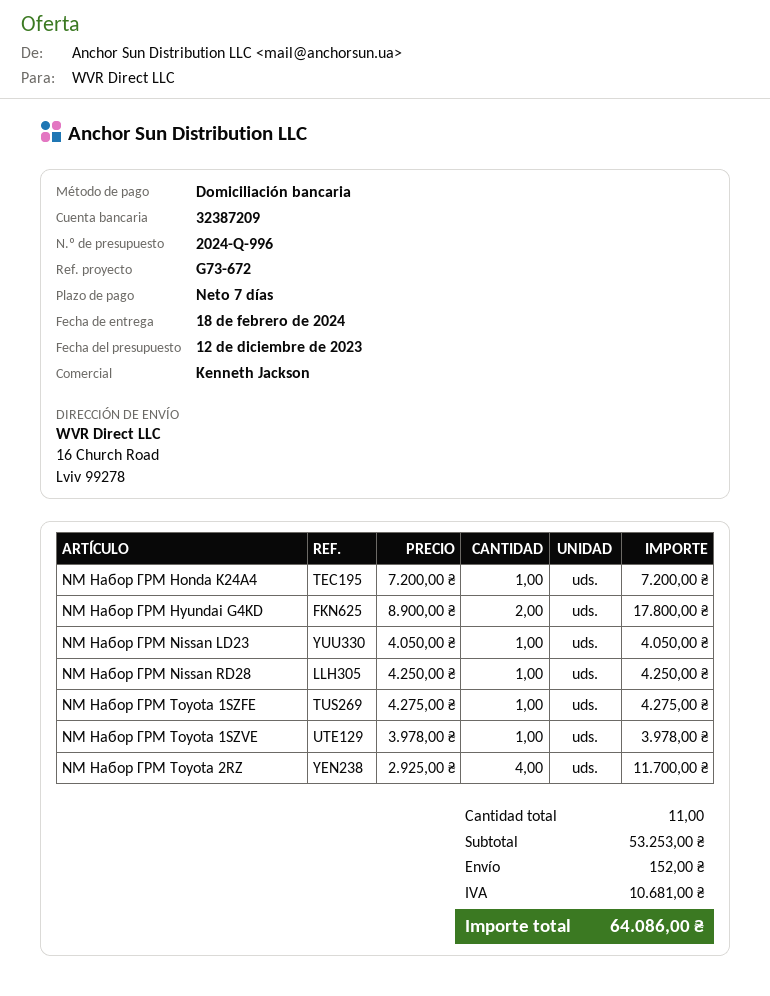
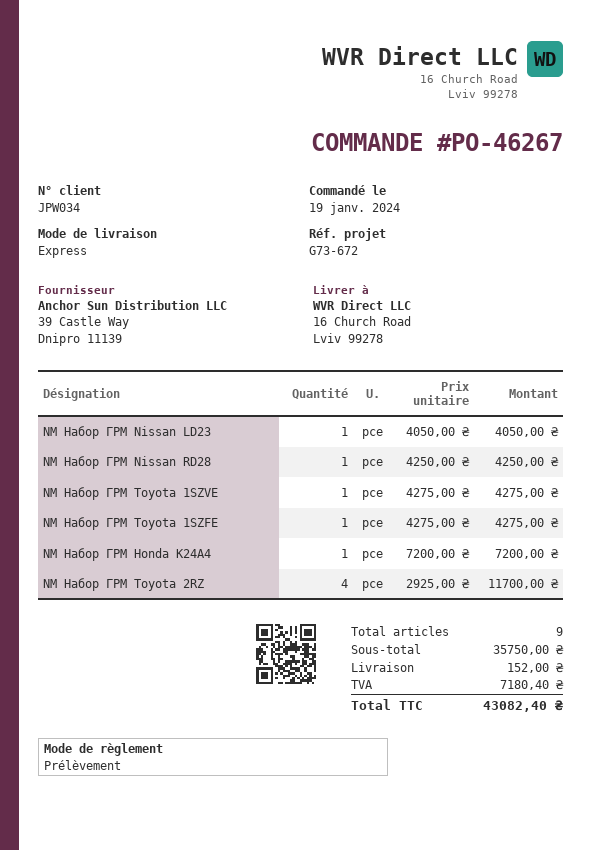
NM Набор ГРМ Hyundai G4KD: 2 x 8900.00 = 17800.00 -> none
NM Набор ГРМ Toyota 1SZVE: 1 x 3978.00 = 3978.00 -> 1 x 4275.00 = 4275.00
total quantity: 11 -> 9
subtotal: 53253.00 -> 35750.00
tax: 10681.00 -> 7180.40
total: 64086.00 -> 43082.40

